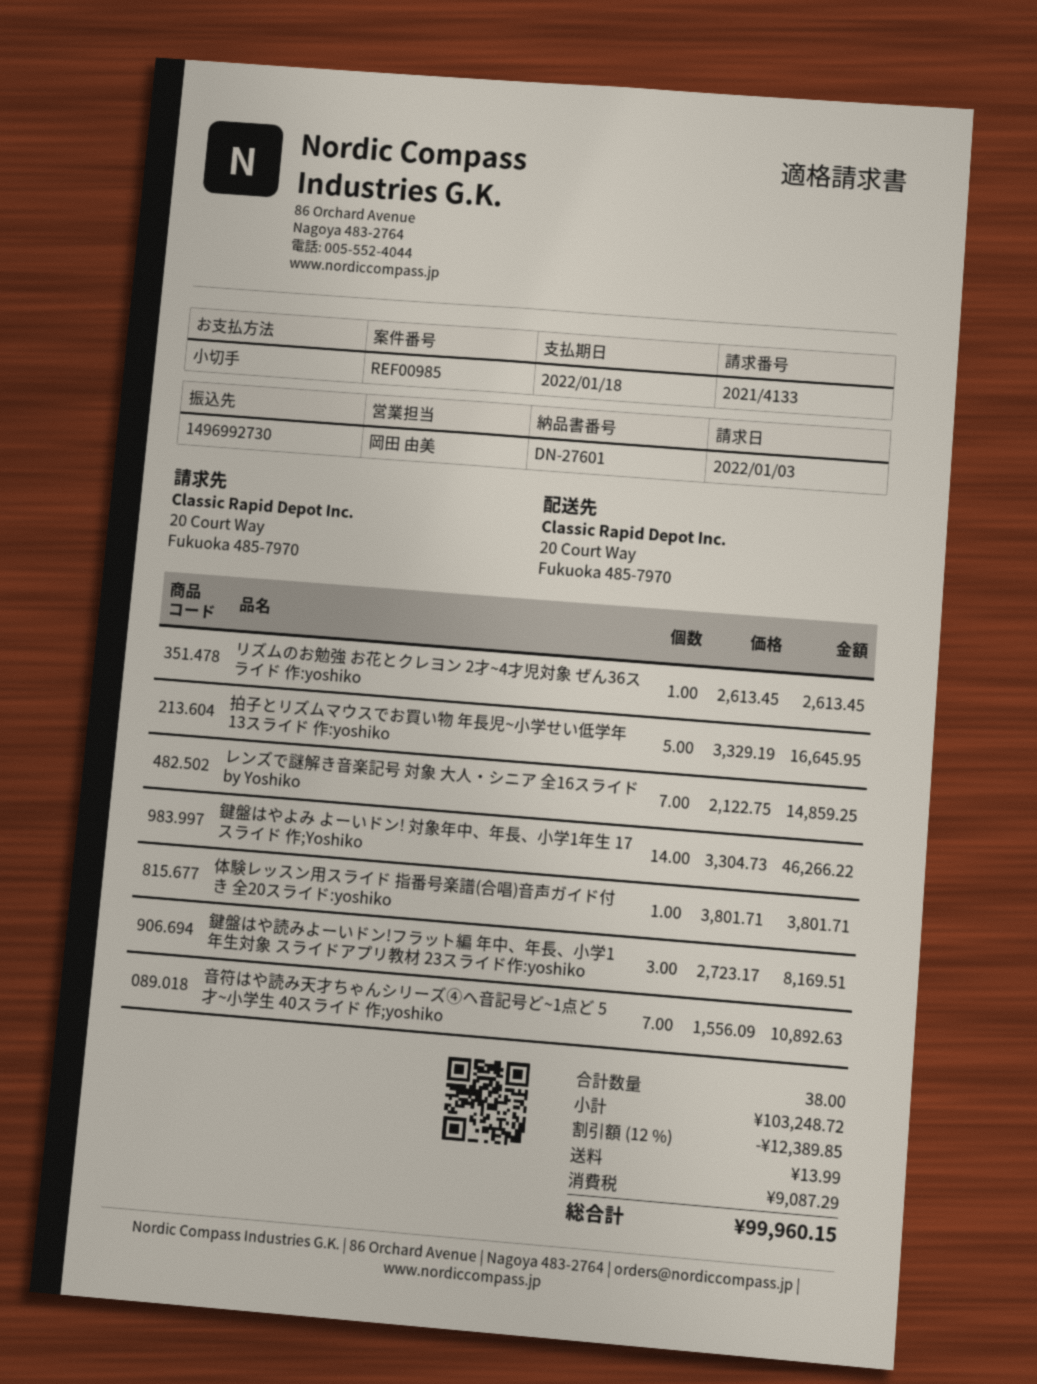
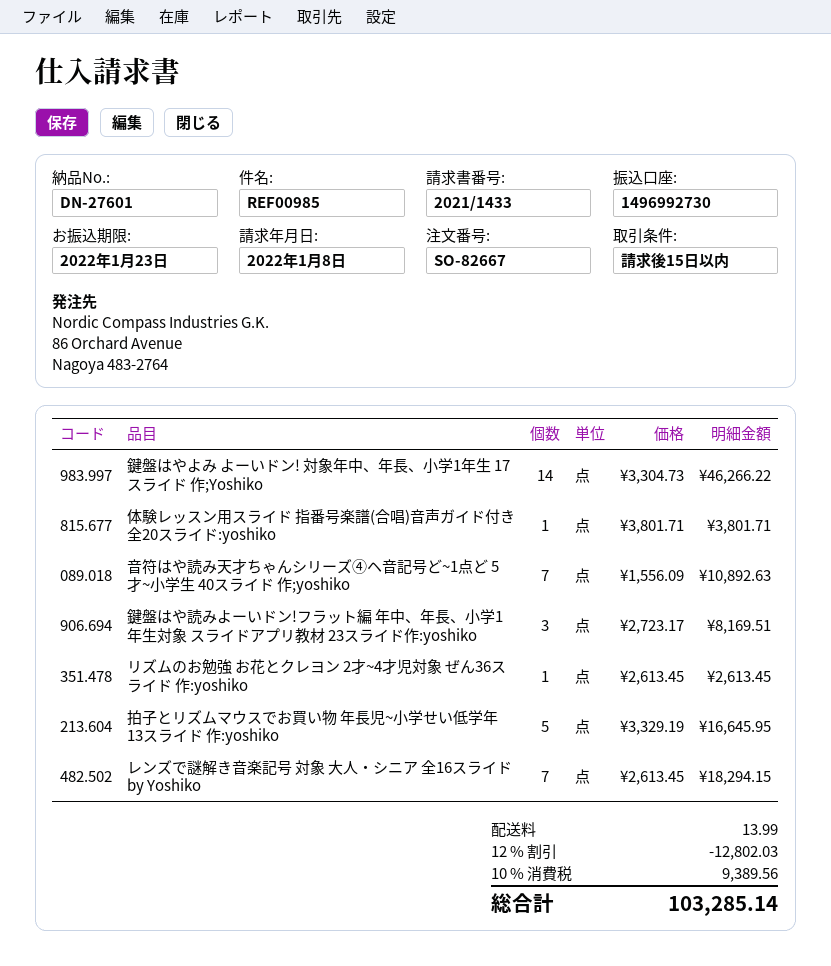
invoice number: 2021/4133 -> 2021/1433
invoice date: 2022-01-03 -> 2022-01-08
due date: 2022-01-18 -> 2022-01-23
レンズで謎解き音楽記号 対象 大人・シニア 全16スライド by Yoshiko: 7 x 2122.75 = 14859.25 -> 7 x 2613.45 = 18294.15
discount: 12% = 12389.85 -> 12% = 12802.03
tax: 9087.29 -> 9389.56
total: 99960.15 -> 103285.14

